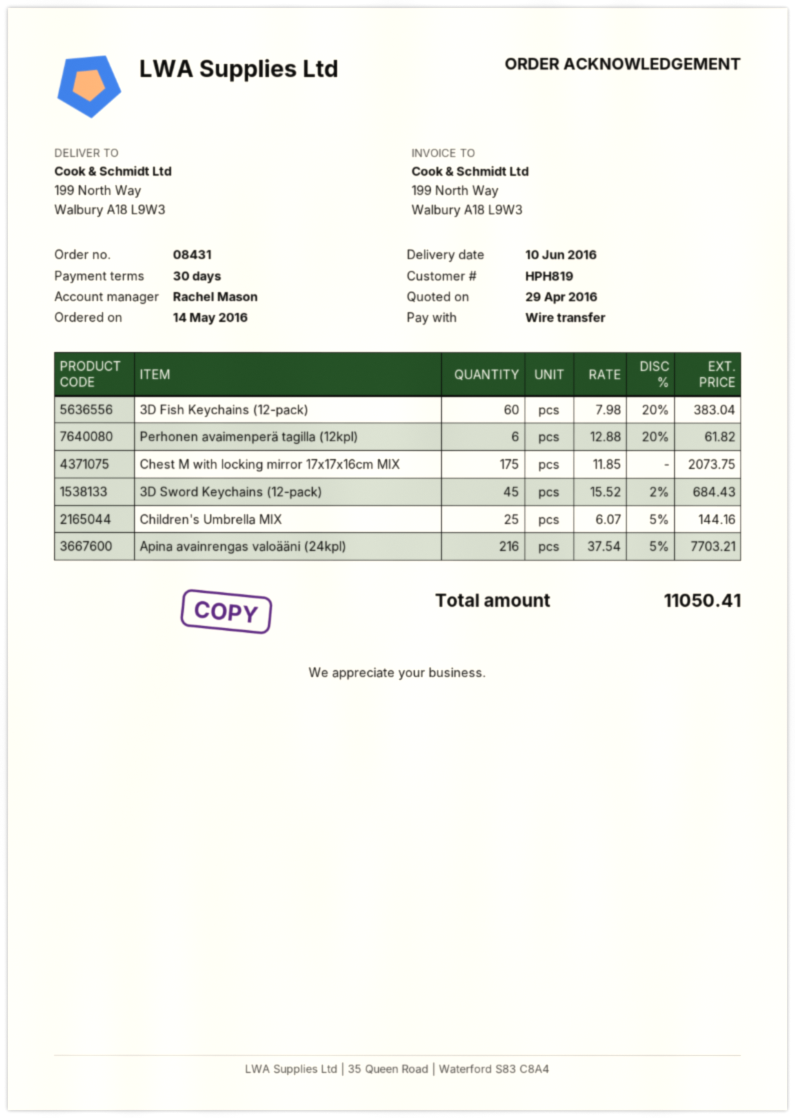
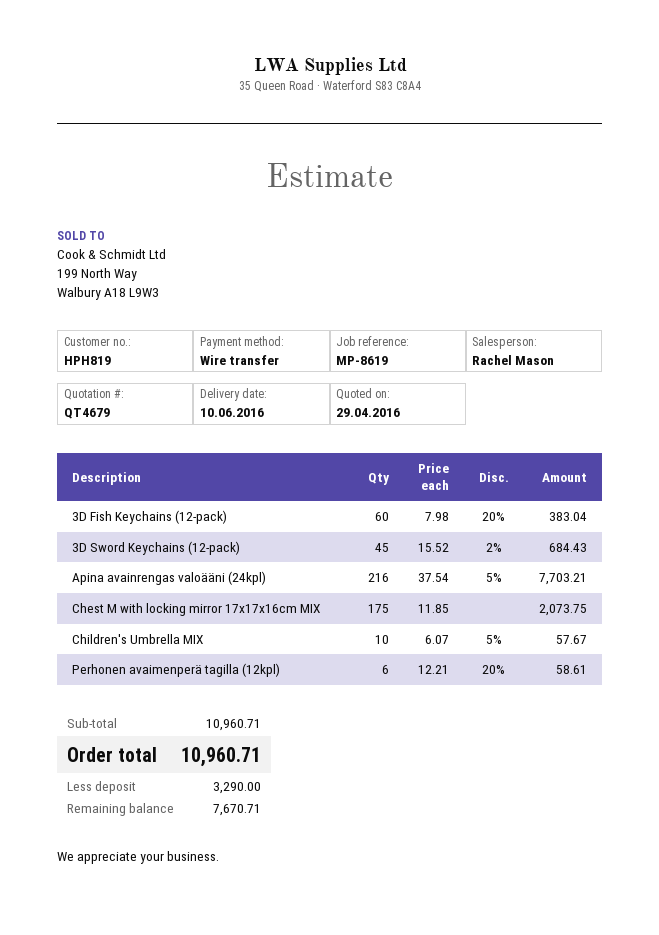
Perhonen avaimenperä tagilla (12kpl): 6 x 12.88 - 20% = 61.82 -> 6 x 12.21 - 20% = 58.61
Children's Umbrella MIX: 25 x 6.07 - 5% = 144.16 -> 10 x 6.07 - 5% = 57.67
total: 11050.41 -> 10960.71

